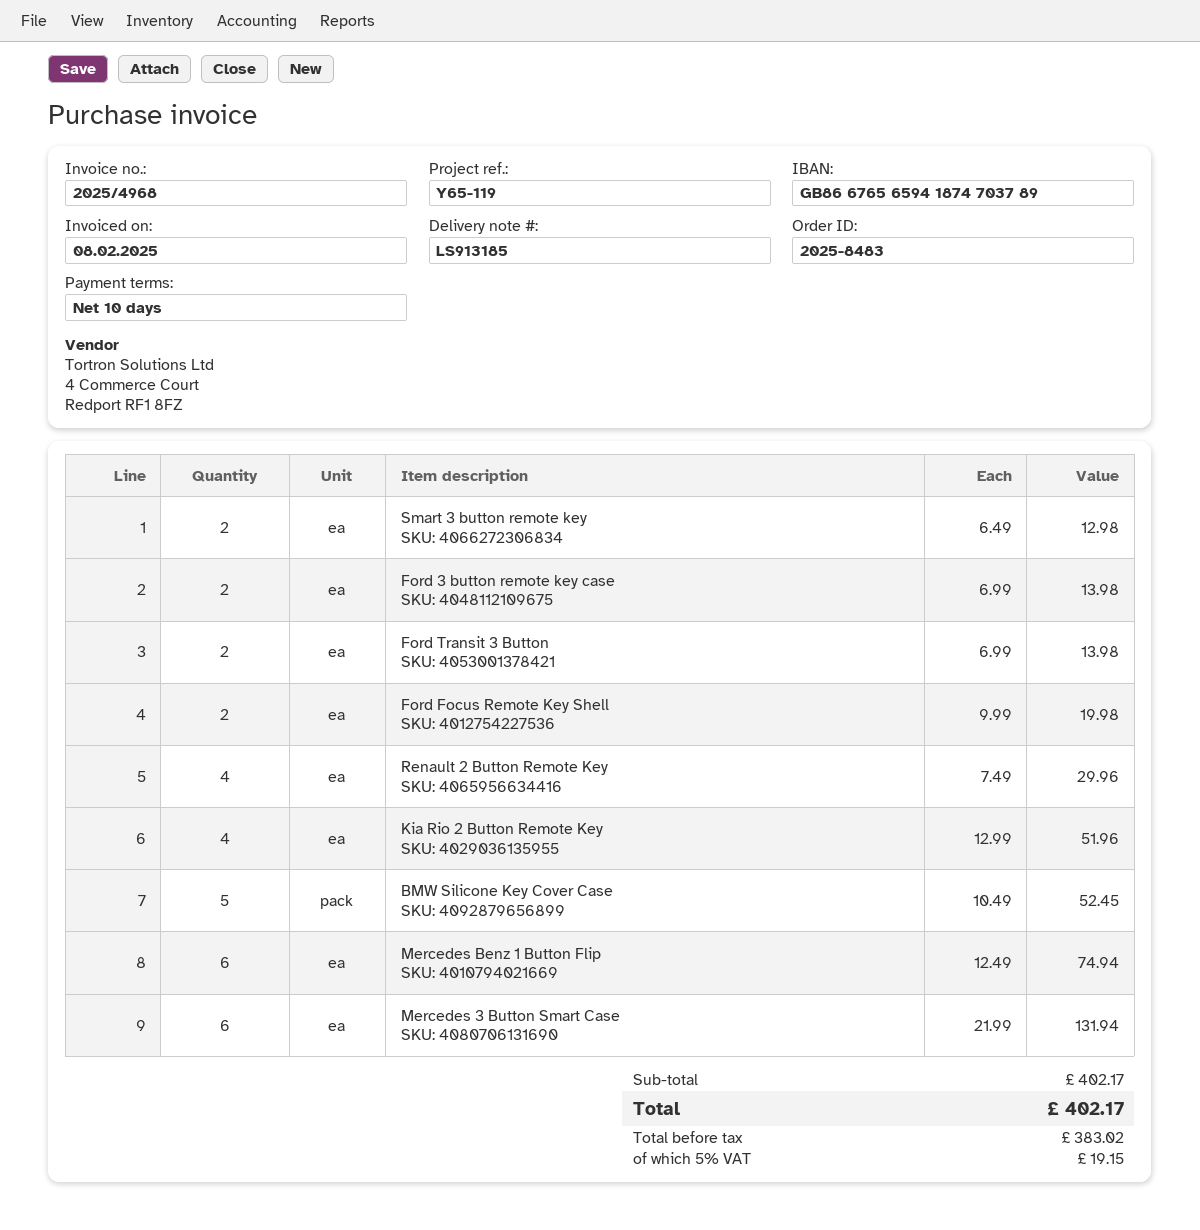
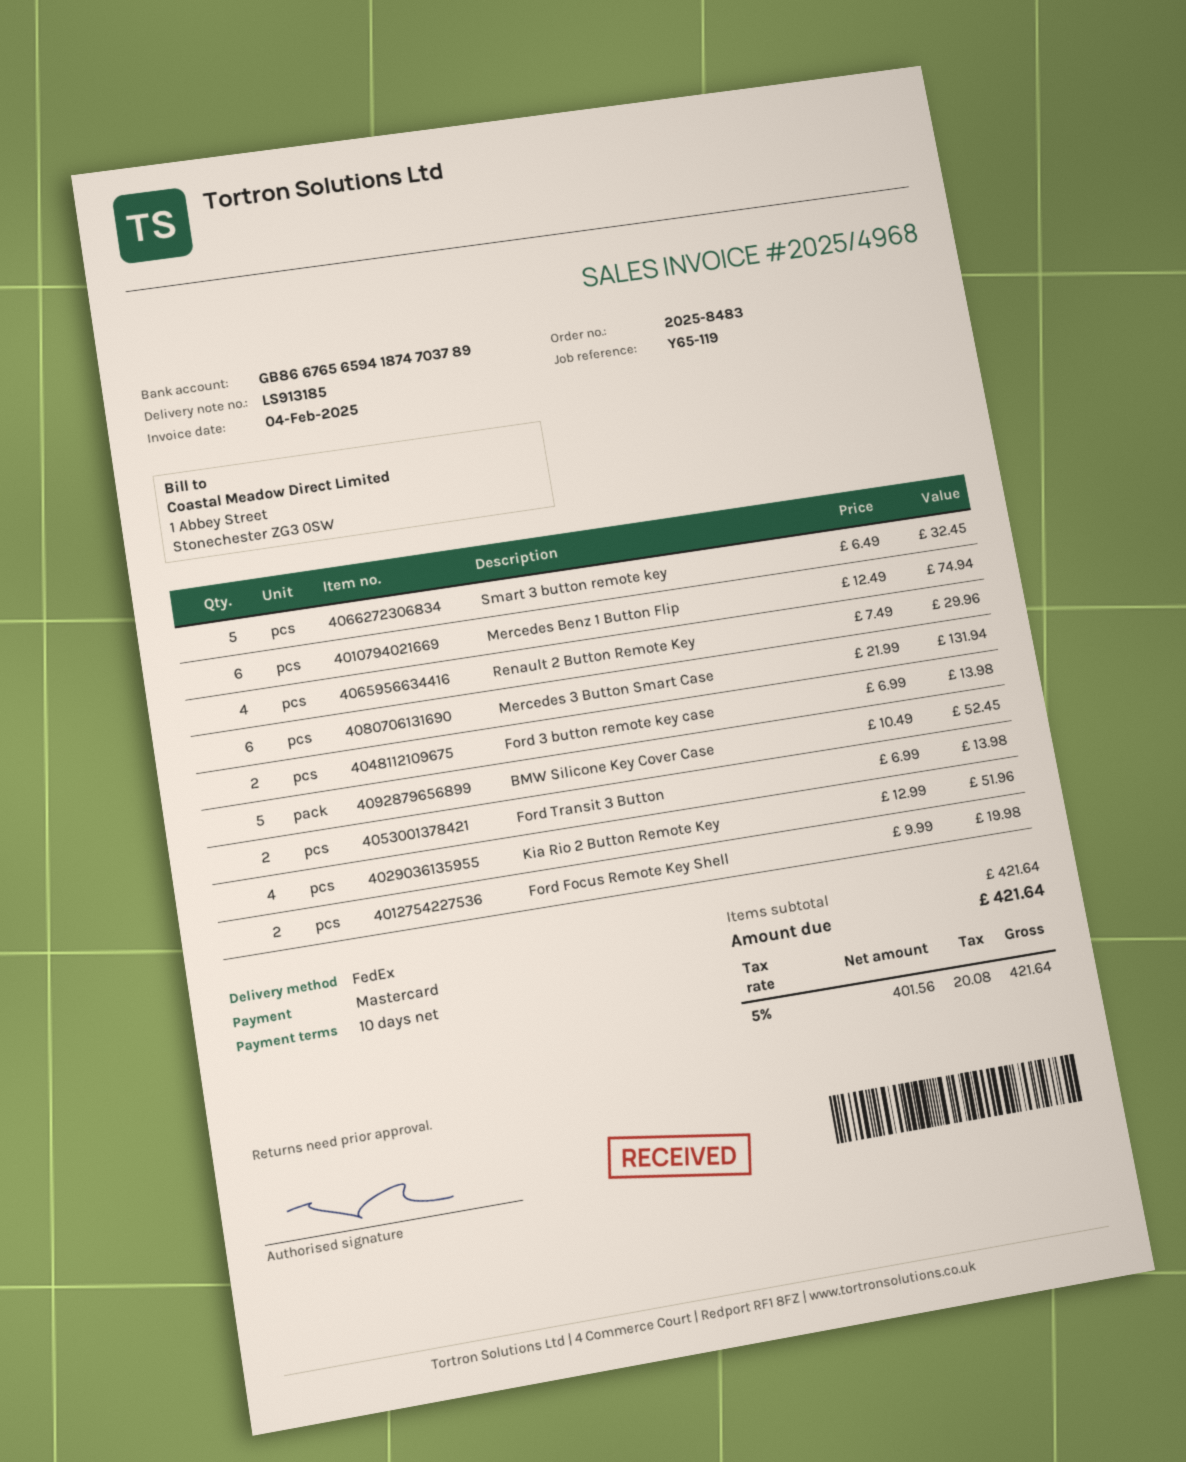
invoice date: 2025-02-08 -> 2025-02-04
Smart 3 button remote key: 2 x 6.49 = 12.98 -> 5 x 6.49 = 32.45
subtotal: 402.17 -> 421.64
net: 383.02 -> 401.56
tax: 5% = 19.15 -> 5% = 20.08
total: 402.17 -> 421.64

